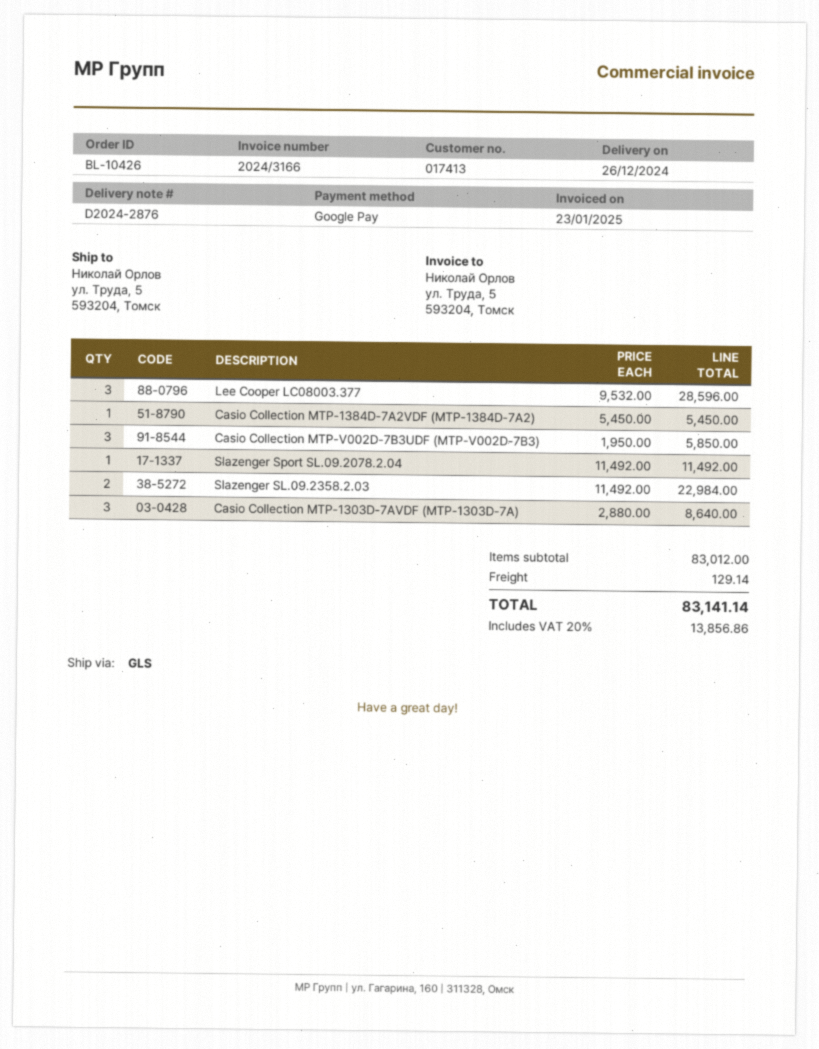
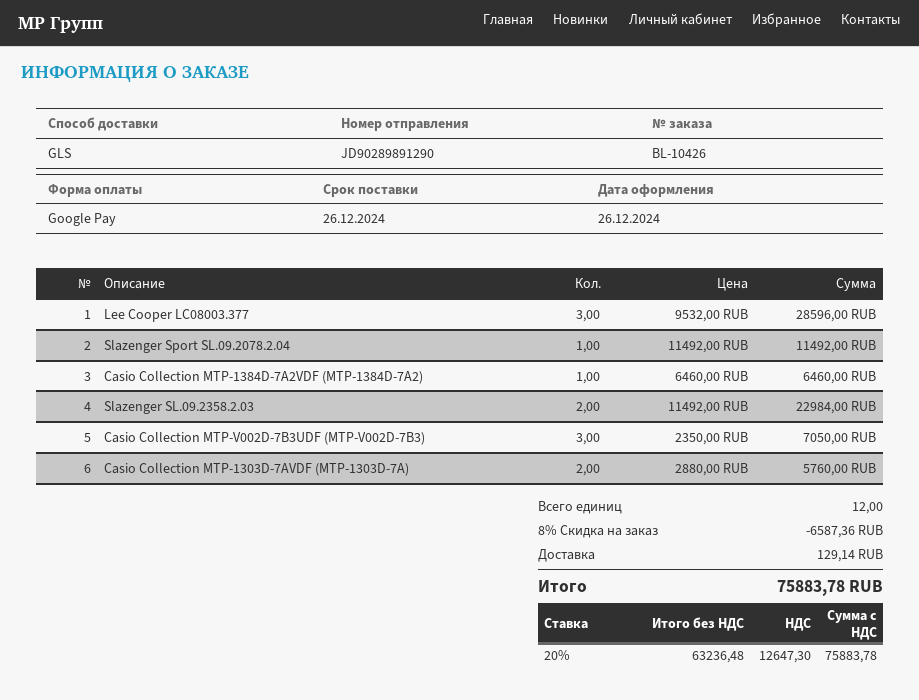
Casio Collection MTP-1384D-7A2VDF (MTP-1384D-7A2): 1 x 5450.00 = 5450.00 -> 1 x 6460.00 = 6460.00
Casio Collection MTP-V002D-7B3UDF (MTP-V002D-7B3): 3 x 1950.00 = 5850.00 -> 3 x 2350.00 = 7050.00
Casio Collection MTP-1303D-7AVDF (MTP-1303D-7A): 3 x 2880.00 = 8640.00 -> 2 x 2880.00 = 5760.00
discount: none -> 8% = 6587.36
tax: 20% = 13856.86 -> 20% = 12647.30
total: 83141.14 -> 75883.78

